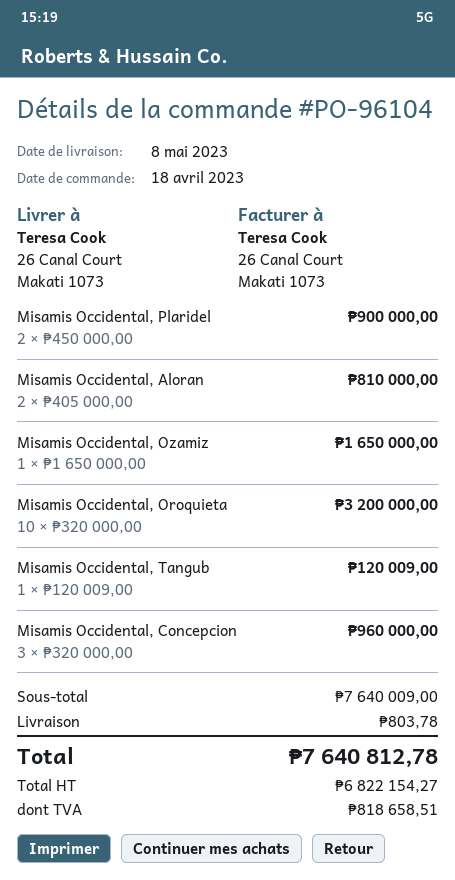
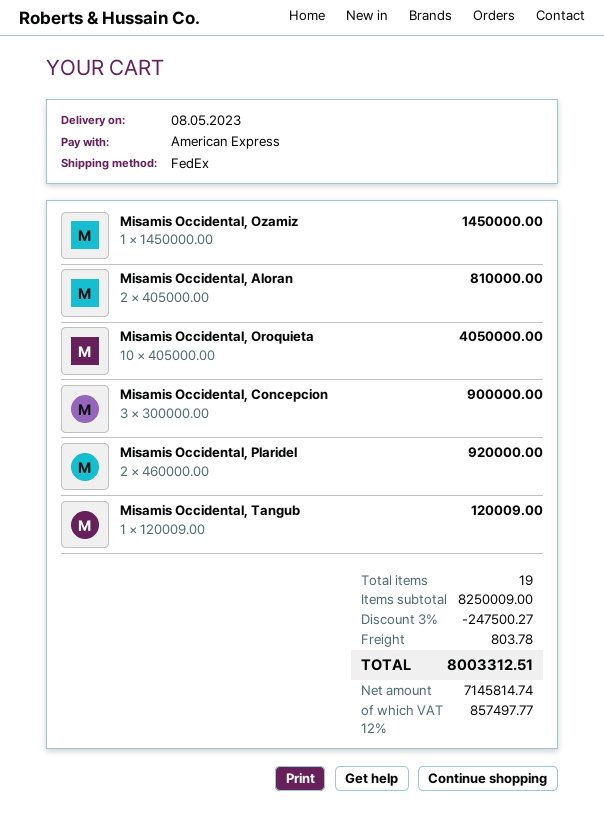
Misamis Occidental, Plaridel: 2 x 450000.00 = 900000.00 -> 2 x 460000.00 = 920000.00
Misamis Occidental, Ozamiz: 1 x 1650000.00 = 1650000.00 -> 1 x 1450000.00 = 1450000.00
Misamis Occidental, Oroquieta: 10 x 320000.00 = 3200000.00 -> 10 x 405000.00 = 4050000.00
Misamis Occidental, Concepcion: 3 x 320000.00 = 960000.00 -> 3 x 300000.00 = 900000.00
subtotal: 7640009.00 -> 8250009.00
discount: none -> 3% = 247500.27
net: 6822154.27 -> 7145814.74
tax: 818658.51 -> 857497.77
total: 7640812.78 -> 8003312.51

